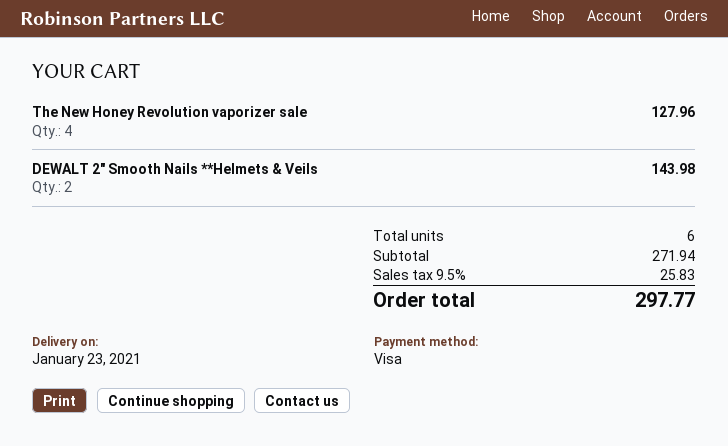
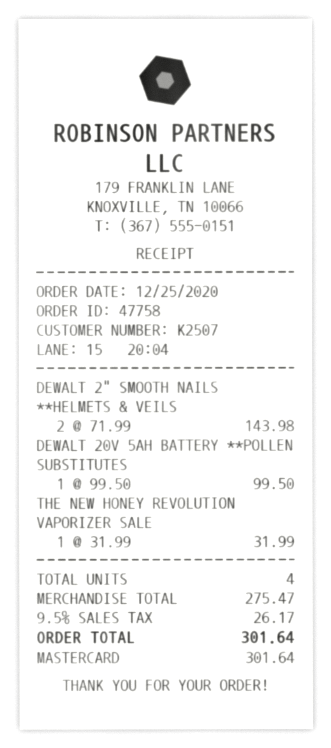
payment method: Visa -> Mastercard
The New Honey Revolution vaporizer sale: 4 for 127.96 -> 1 for 31.99
DEWALT 20V 5AH BATTERY **POLLEN SUBSTITUTES: none -> 1 for 99.50
total quantity: 6 -> 4
subtotal: 271.94 -> 275.47
tax: 9.5% = 25.83 -> 9.5% = 26.17
total: 297.77 -> 301.64

